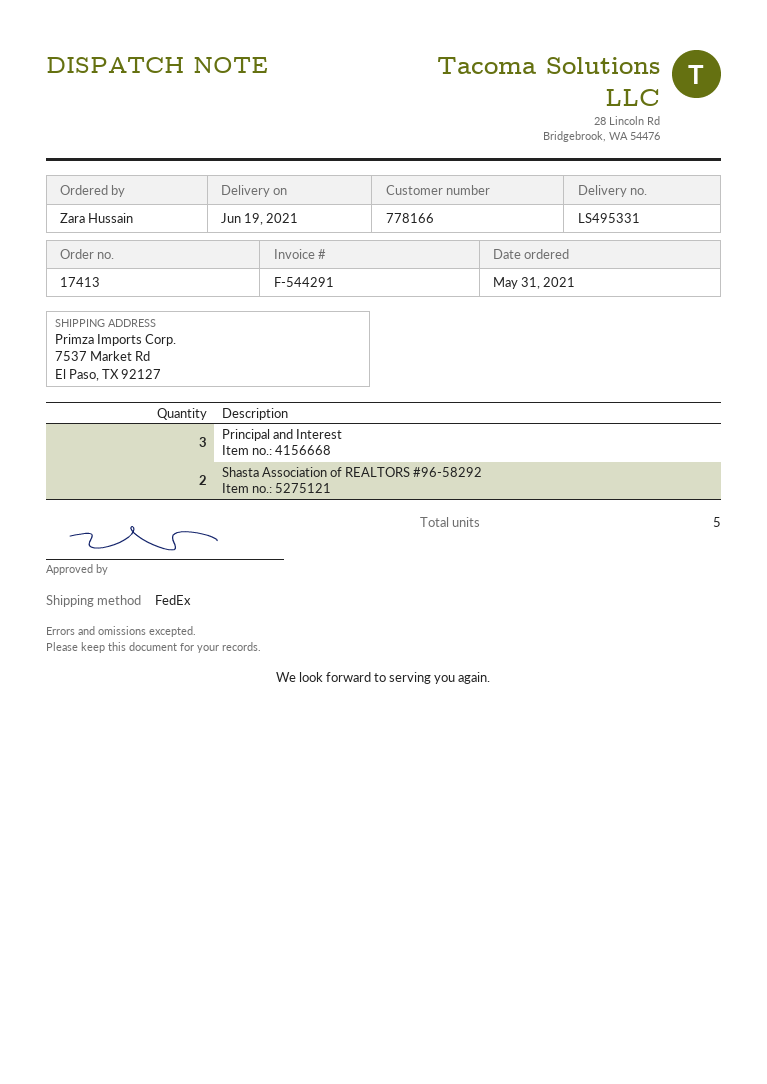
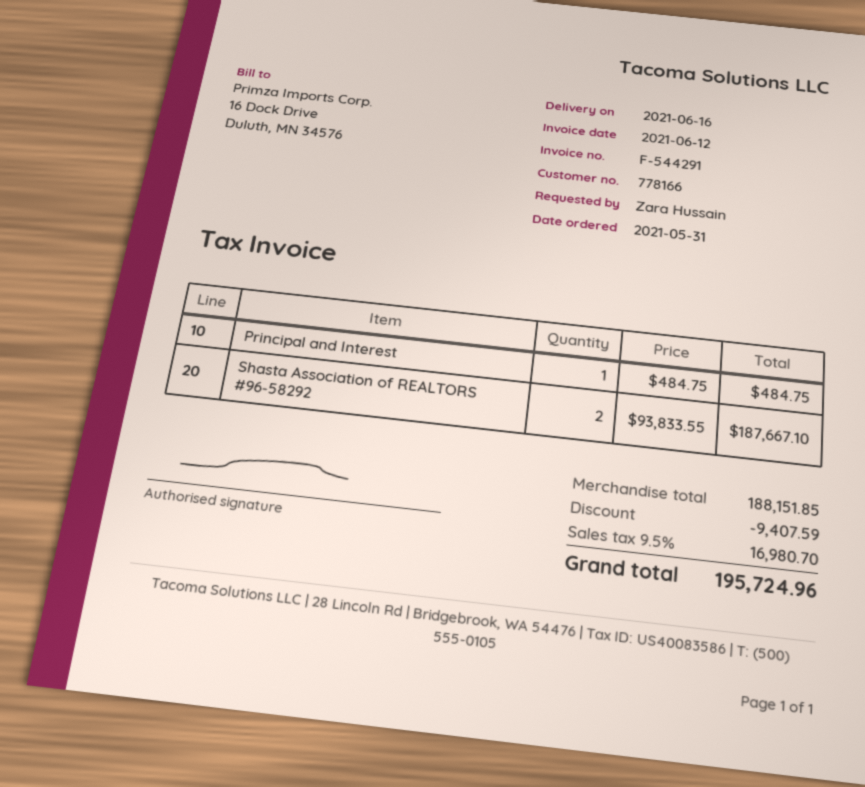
delivery date: 2021-06-19 -> 2021-06-16
Principal and Interest: 3 -> 1

